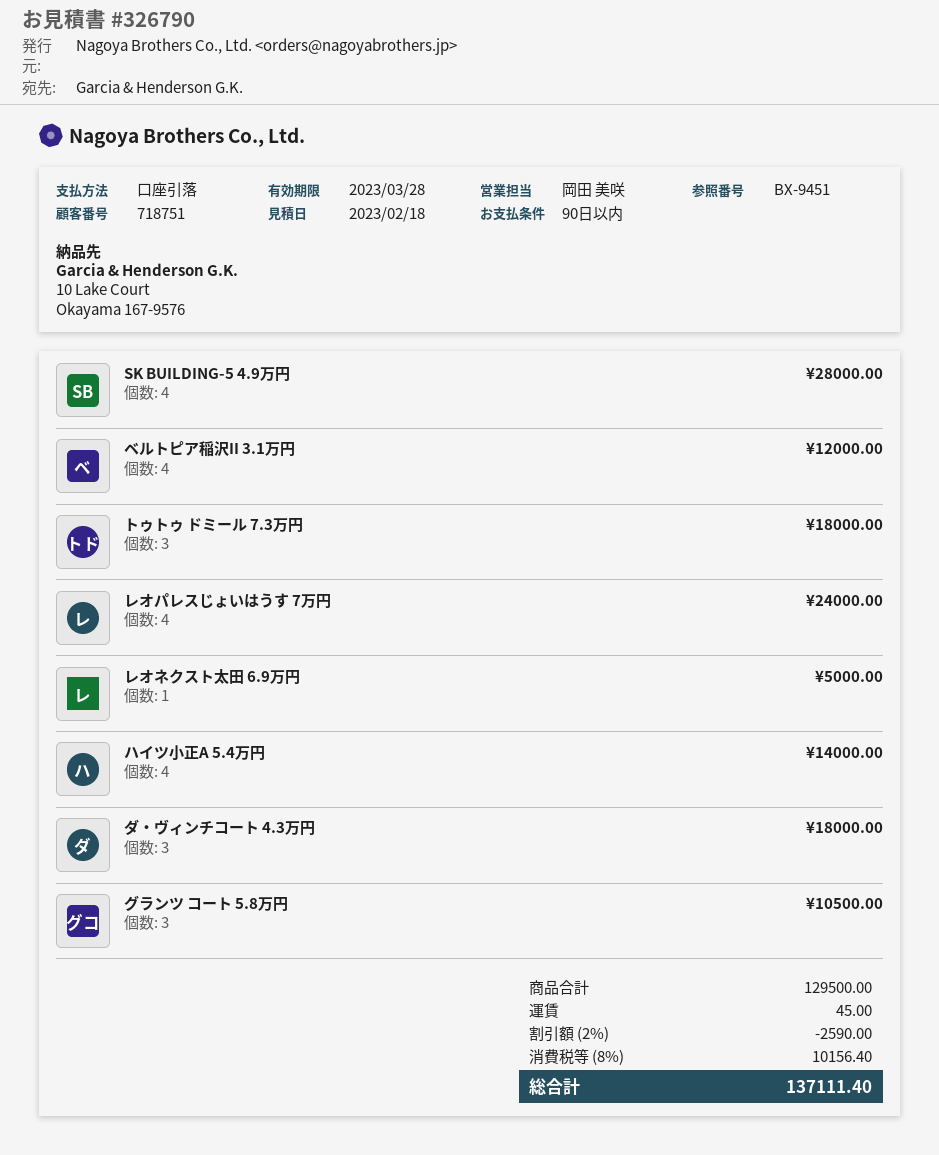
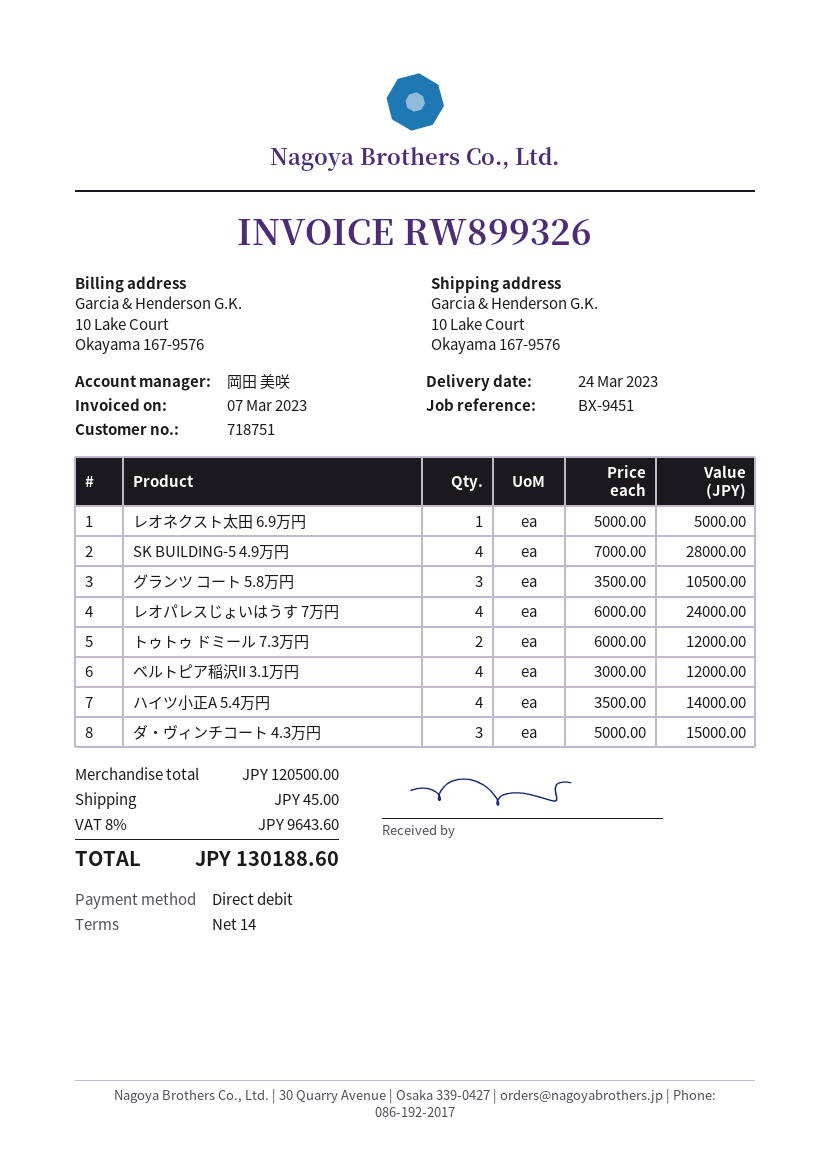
payment terms: 90 days -> 14 days
トゥトゥ ドミール 7.3万円: 3 for 18000.00 -> 2 for 12000.00
ダ・ヴィンチコート 4.3万円: 3 for 18000.00 -> 3 for 15000.00
subtotal: 129500.00 -> 120500.00
discount: 2% = 2590.00 -> none
tax: 8% = 10156.40 -> 8% = 9643.60
total: 137111.40 -> 130188.60

